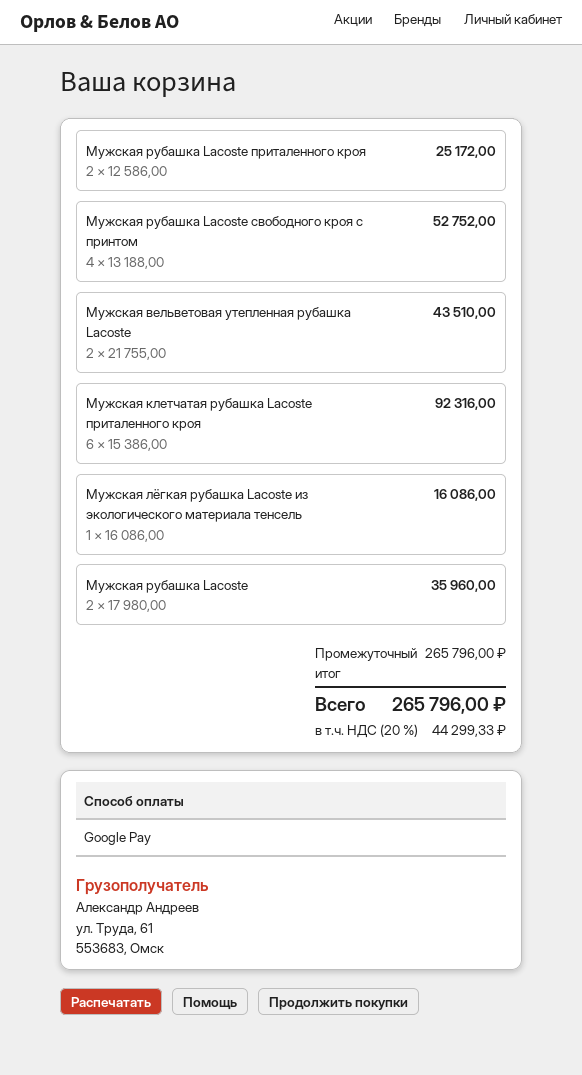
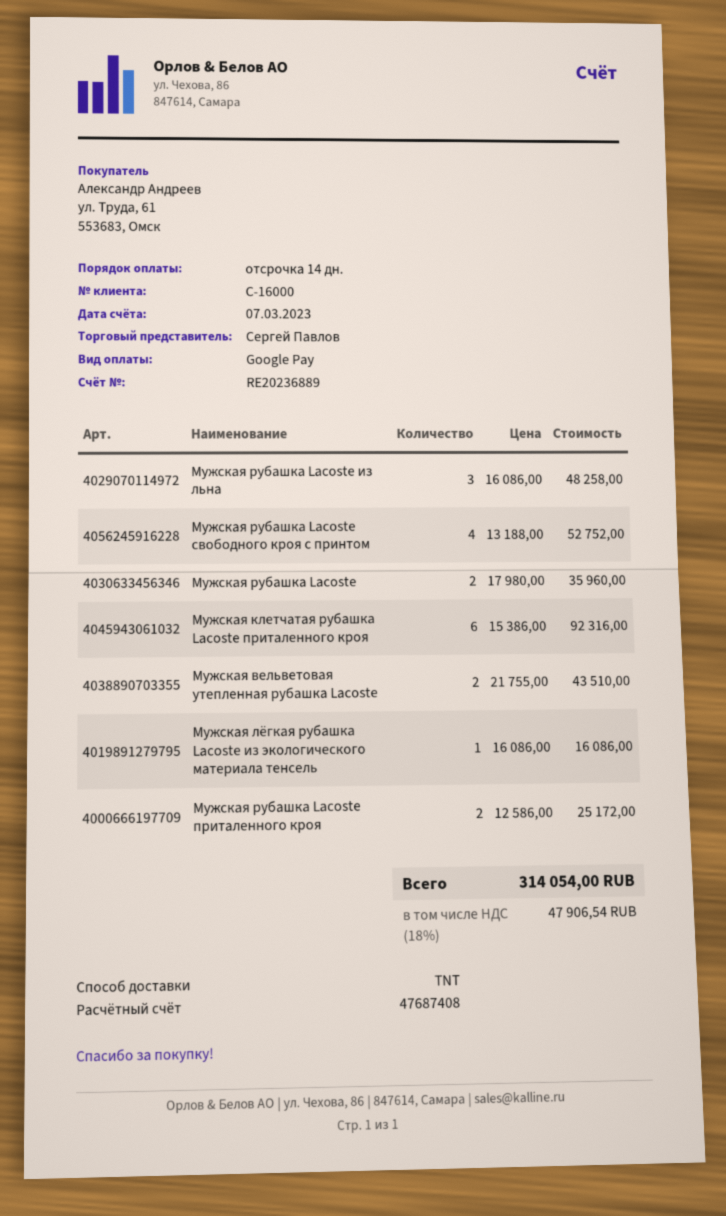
Мужская рубашка Lacoste из льна: none -> 3 x 16086.00 = 48258.00
tax: 20% = 44299.33 -> 18% = 47906.54
total: 265796.00 -> 314054.00

